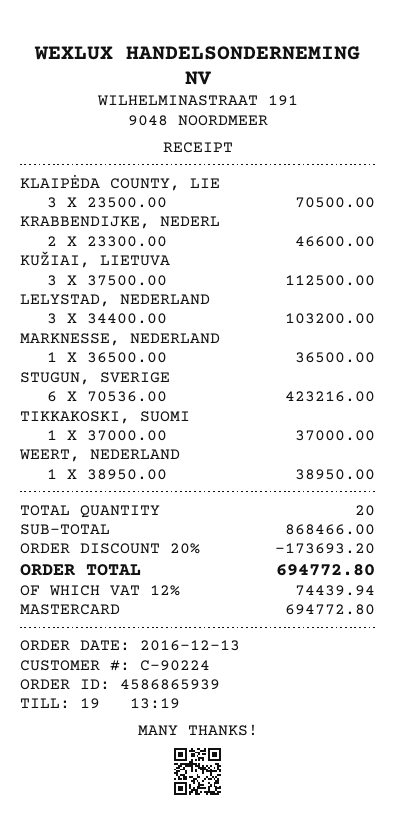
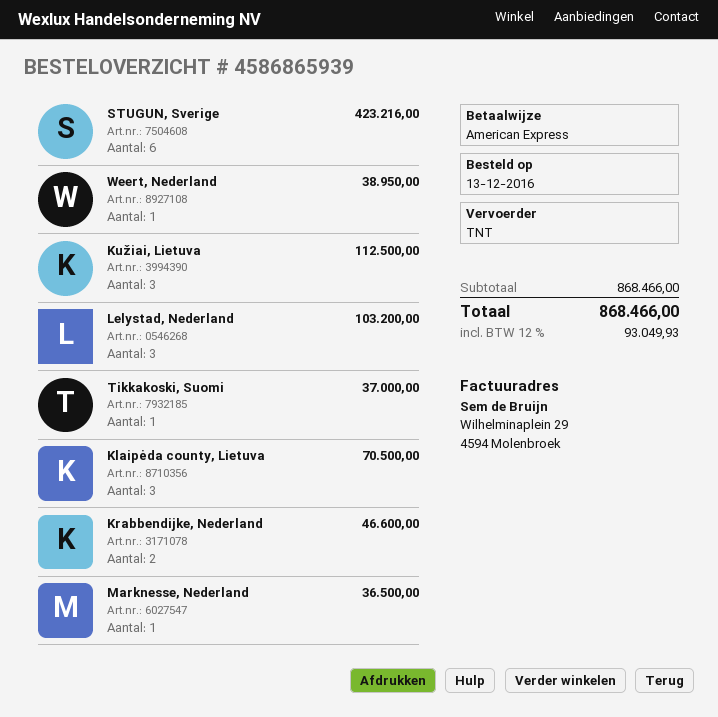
payment method: Mastercard -> American Express
discount: 20% = 173693.20 -> none
tax: 12% = 74439.94 -> 12% = 93049.93
total: 694772.80 -> 868466.00

